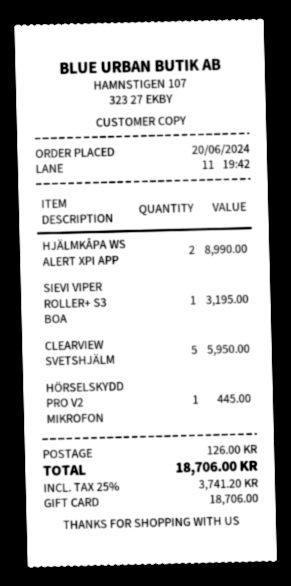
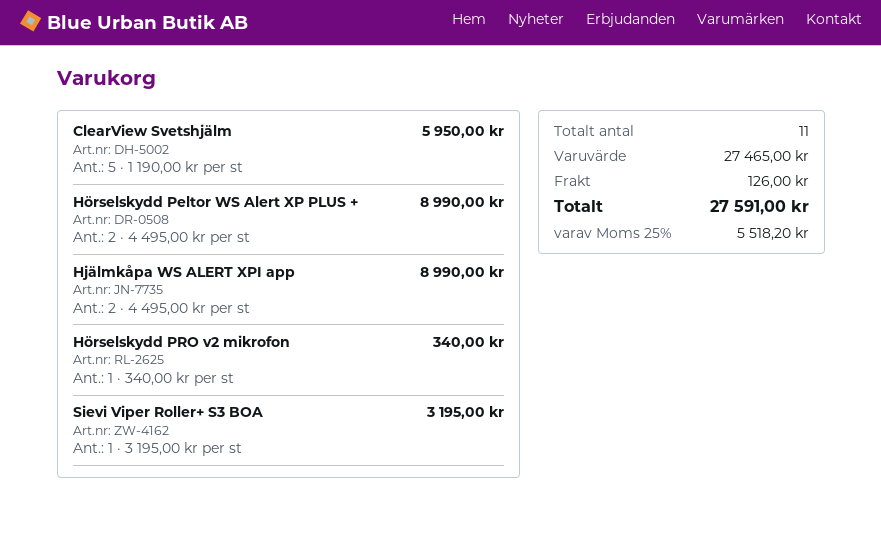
HÖRSELSKYDD PRO V2 MIKROFON: 1 for 445.00 -> 1 for 340.00
Hörselskydd Peltor WS Alert XP PLUS +: none -> 2 for 8990.00
tax: 25% = 3741.20 -> 25% = 5518.20
total: 18706.00 -> 27591.00

